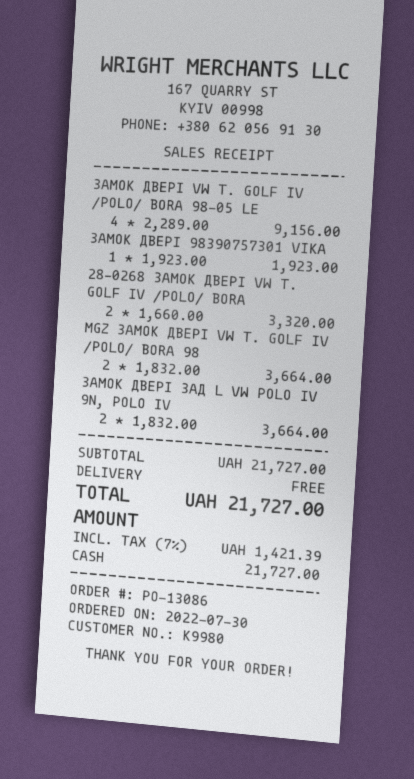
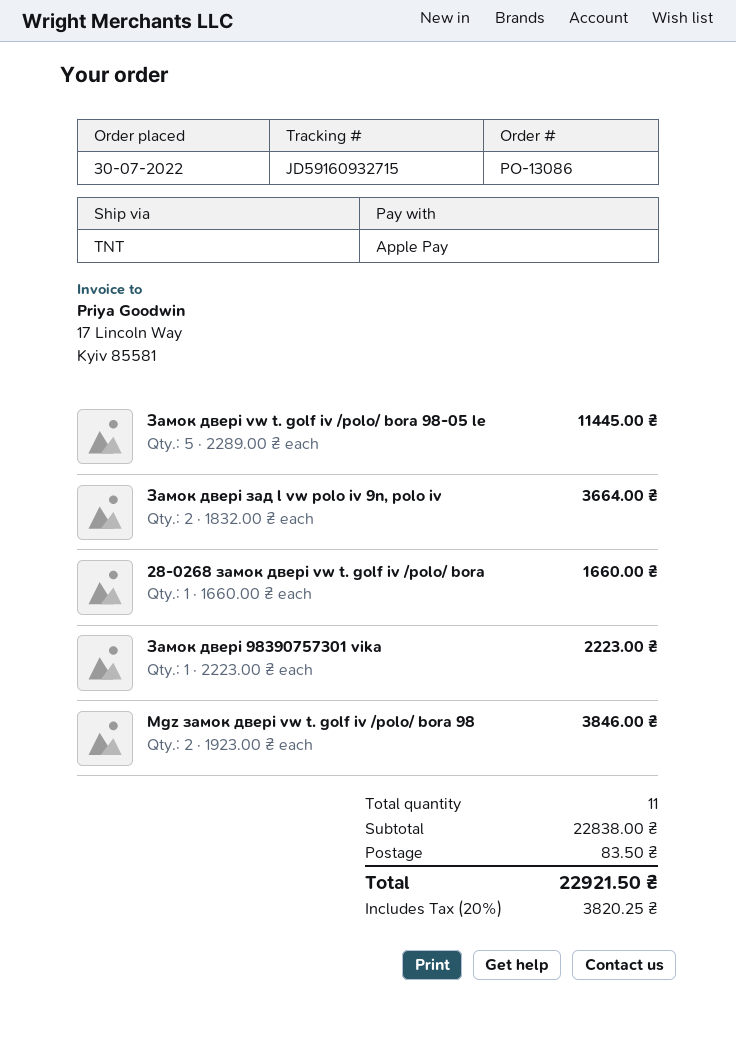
payment method: cash -> Apple Pay
ЗАМОК ДВЕРІ VW T. GOLF IV /POLO/ BORA 98-05 LE: 4 x 2289.00 = 9156.00 -> 5 x 2289.00 = 11445.00
ЗАМОК ДВЕРІ 98390757301 VIKA: 1 x 1923.00 = 1923.00 -> 1 x 2223.00 = 2223.00
28-0268 ЗАМОК ДВЕРІ VW T. GOLF IV /POLO/ BORA: 2 x 1660.00 = 3320.00 -> 1 x 1660.00 = 1660.00
MGZ ЗАМОК ДВЕРІ VW T. GOLF IV /POLO/ BORA 98: 2 x 1832.00 = 3664.00 -> 2 x 1923.00 = 3846.00
subtotal: 21727.00 -> 22838.00
shipping: 0.00 -> 83.50
tax: 7% = 1421.39 -> 20% = 3820.25
total: 21727.00 -> 22921.50

